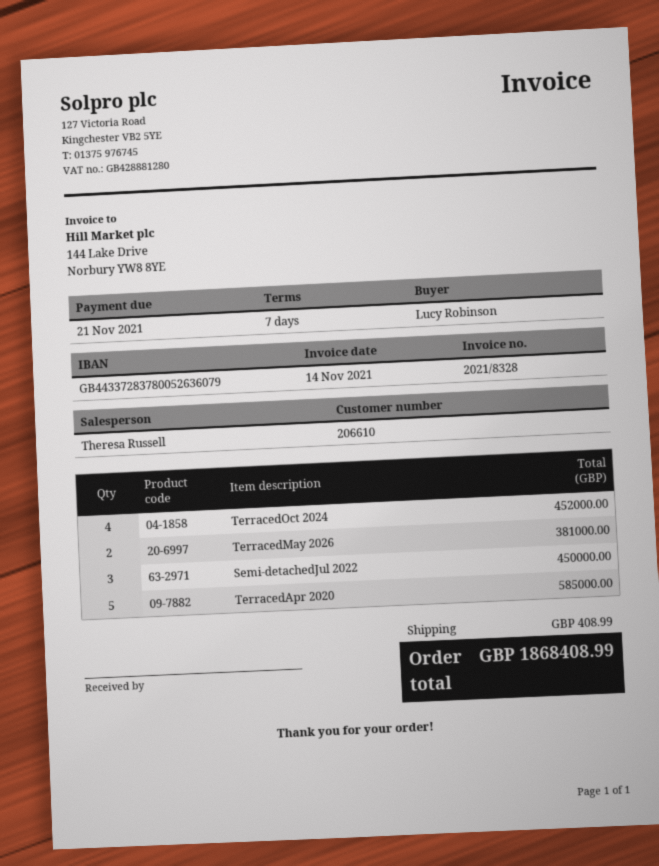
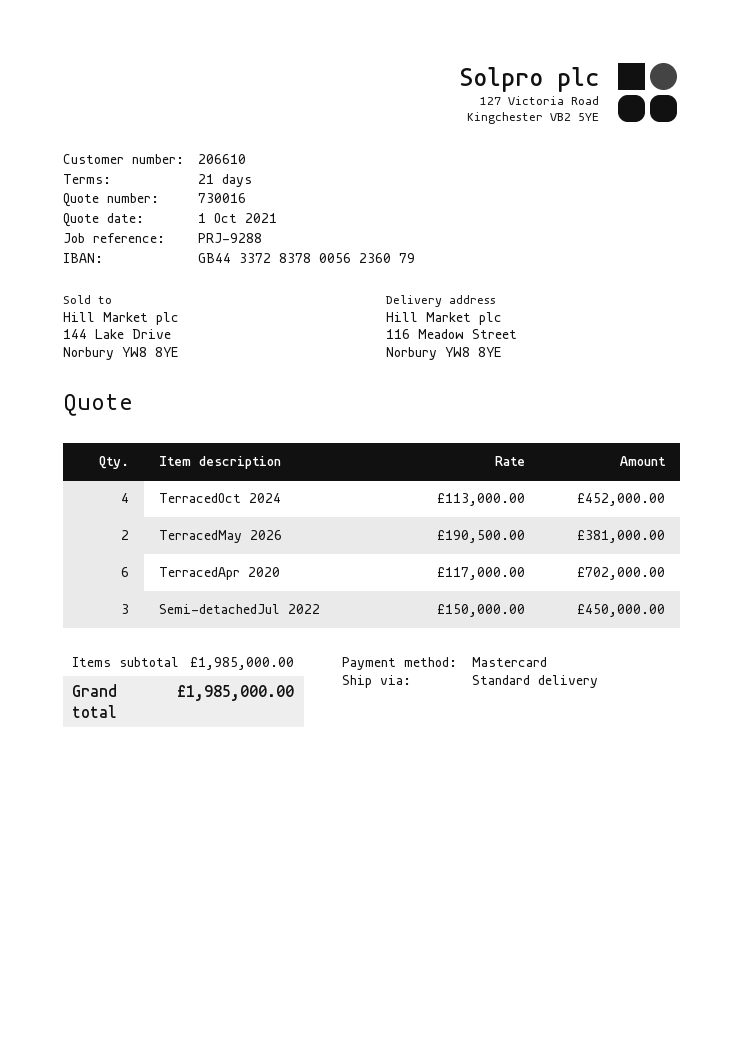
payment terms: 7 days -> 21 days
bank account: GB44337283780052636079 -> GB44337283780056236079
TerracedApr 2020: 5 for 585000.00 -> 6 for 702000.00
shipping: 408.99 -> none
total: 1868408.99 -> 1985000.00

